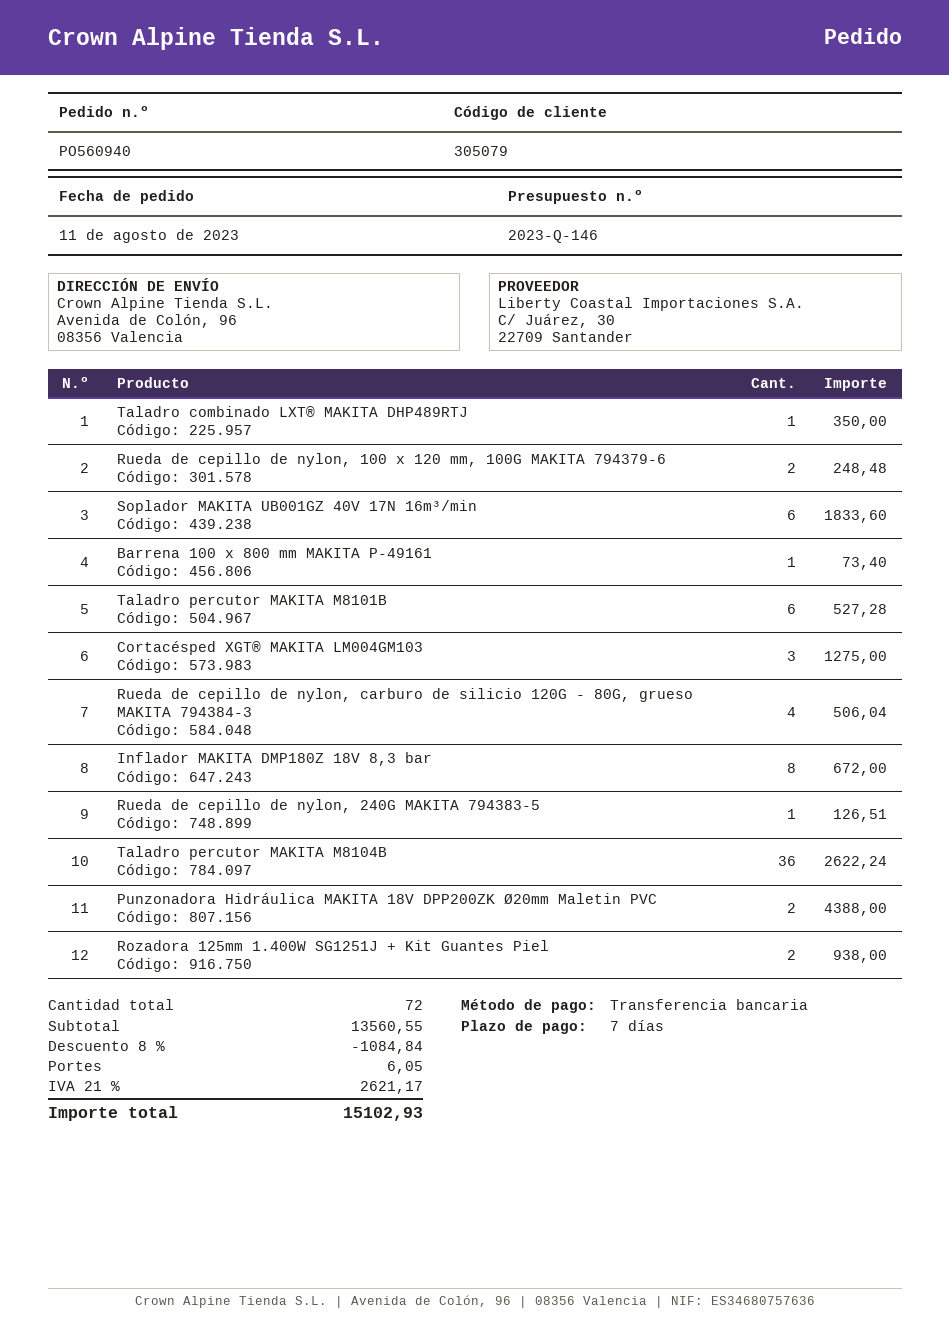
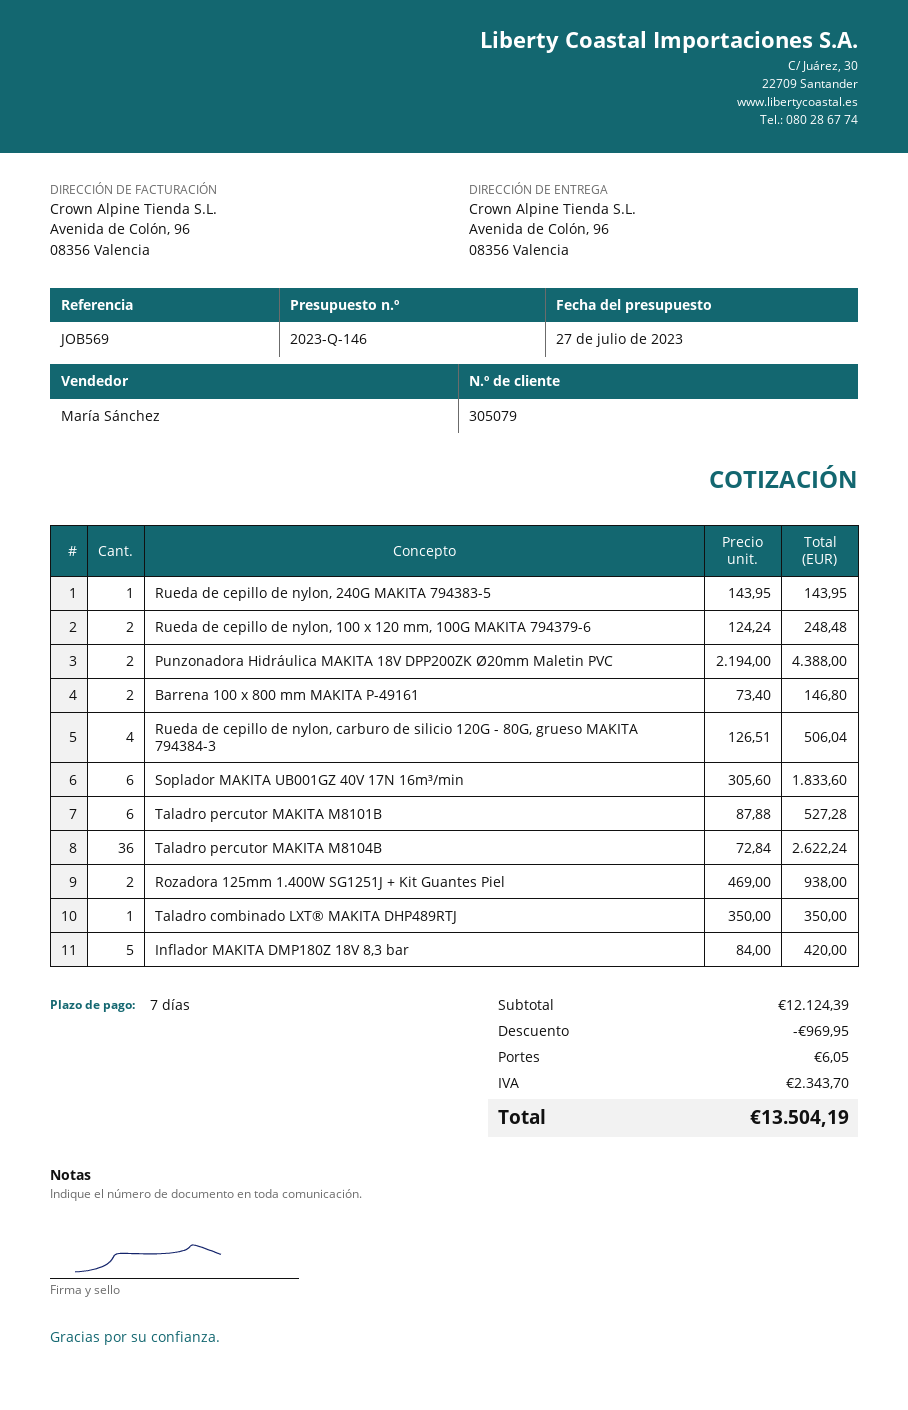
Barrena 100 x 800 mm MAKITA P-49161: 1 for 73.40 -> 2 for 146.80
Cortacésped XGT® MAKITA LM004GM103: 3 for 1275.00 -> none
Inflador MAKITA DMP180Z 18V 8,3 bar: 8 for 672.00 -> 5 for 420.00
Rueda de cepillo de nylon, 240G MAKITA 794383-5: 1 for 126.51 -> 1 for 143.95
subtotal: 13560.55 -> 12124.39
discount: 1084.84 -> 969.95
tax: 2621.17 -> 2343.70
total: 15102.93 -> 13504.19

